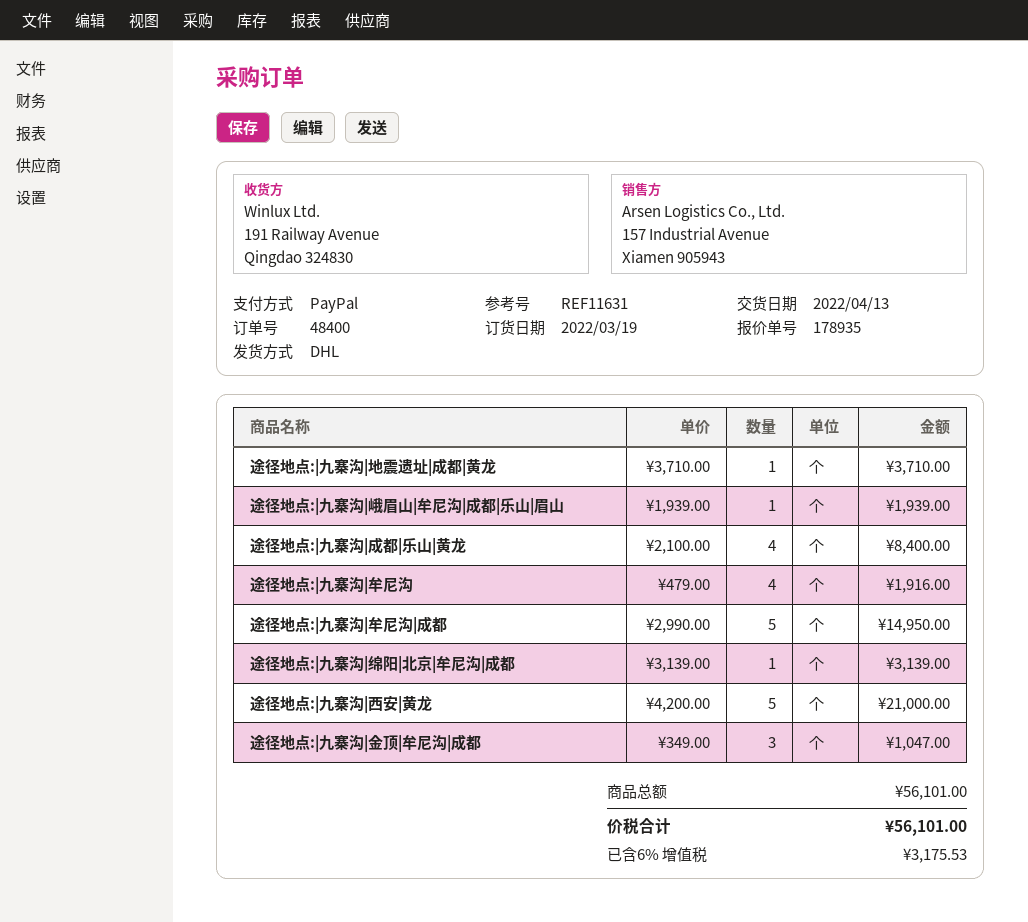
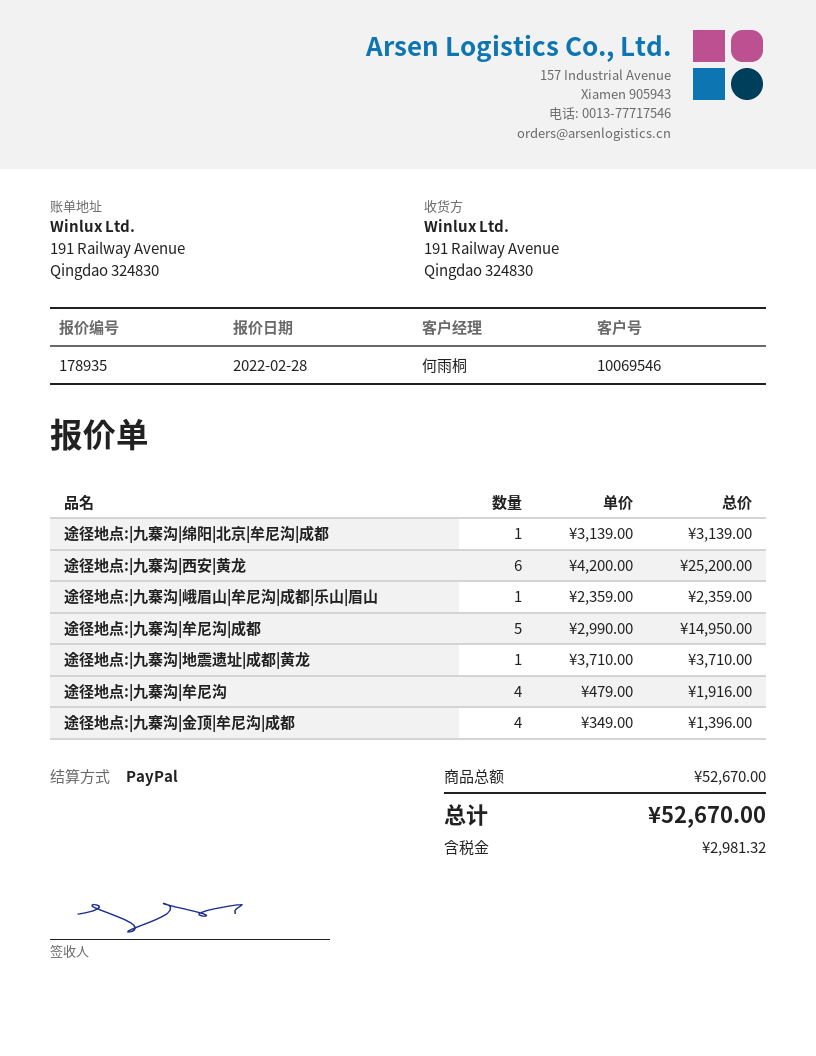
途径地点:|九寨沟|峨眉山|牟尼沟|成都|乐山|眉山: 1 x 1939.00 = 1939.00 -> 1 x 2359.00 = 2359.00
途径地点:|九寨沟|成都|乐山|黄龙: 4 x 2100.00 = 8400.00 -> none
途径地点:|九寨沟|西安|黄龙: 5 x 4200.00 = 21000.00 -> 6 x 4200.00 = 25200.00
途径地点:|九寨沟|金顶|牟尼沟|成都: 3 x 349.00 = 1047.00 -> 4 x 349.00 = 1396.00
subtotal: 56101.00 -> 52670.00
tax: 3175.53 -> 2981.32
total: 56101.00 -> 52670.00

